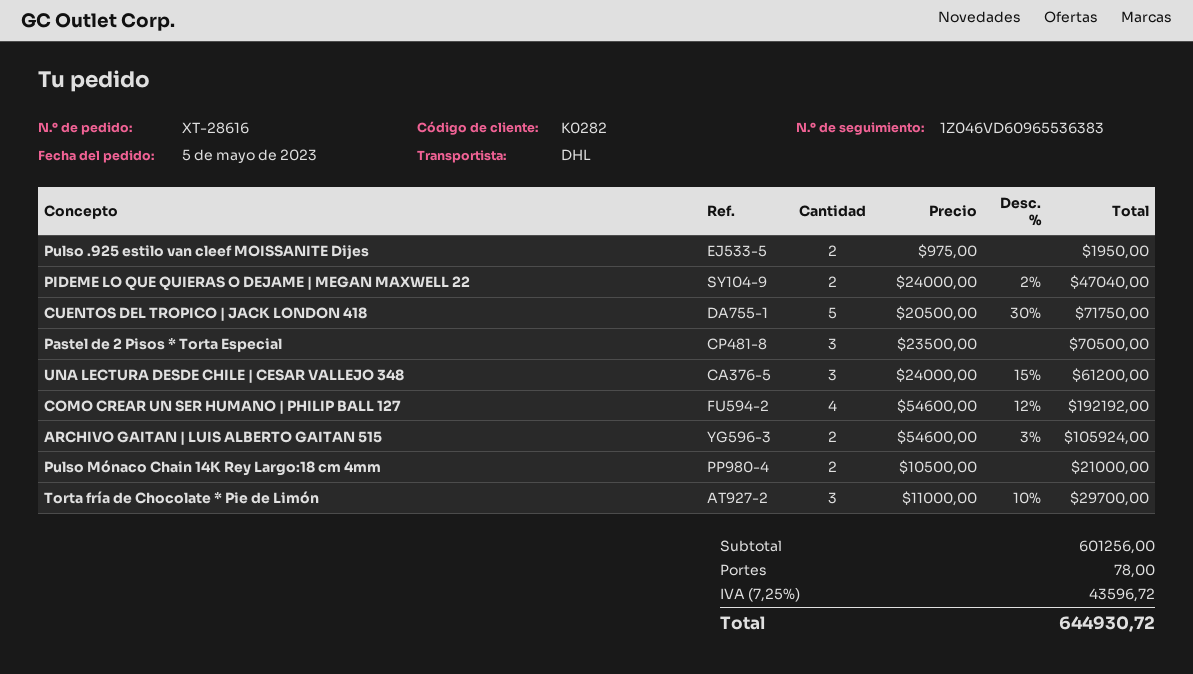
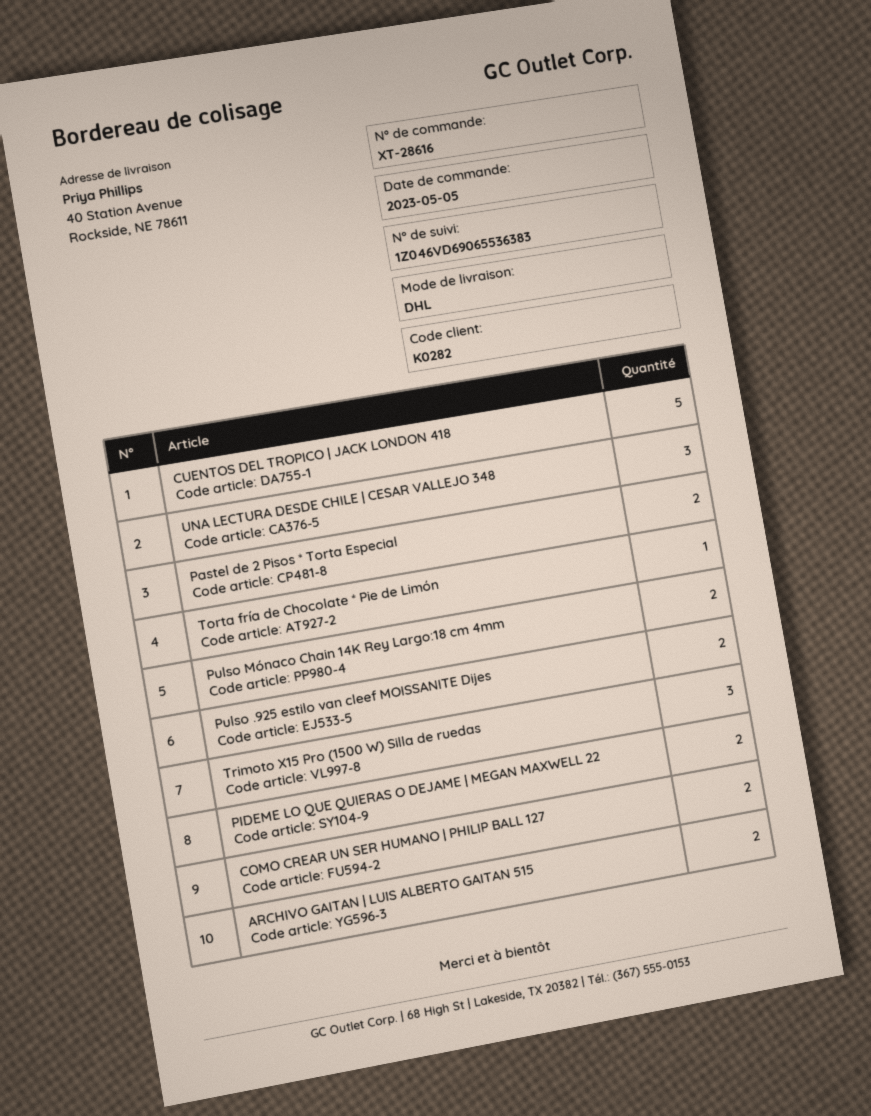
tracking number: 1Z046VD60965536383 -> 1Z046VD69065536383
Pastel de 2 Pisos * Torta Especial: 3 -> 2
COMO CREAR UN SER HUMANO | PHILIP BALL 127: 4 -> 2
Torta fría de Chocolate * Pie de Limón: 3 -> 1
Trimoto X15 Pro (1500 W) Silla de ruedas: none -> 3

